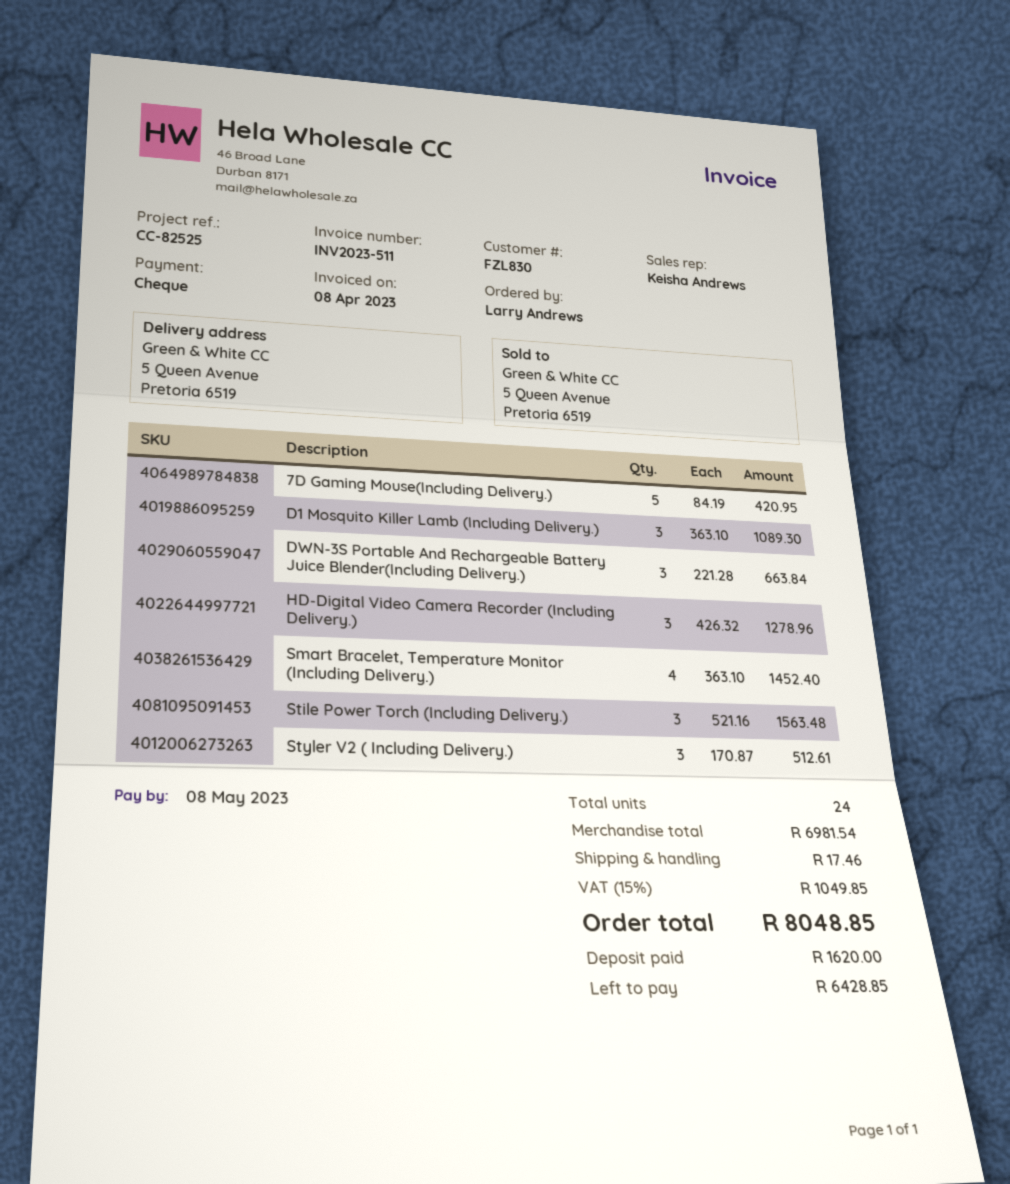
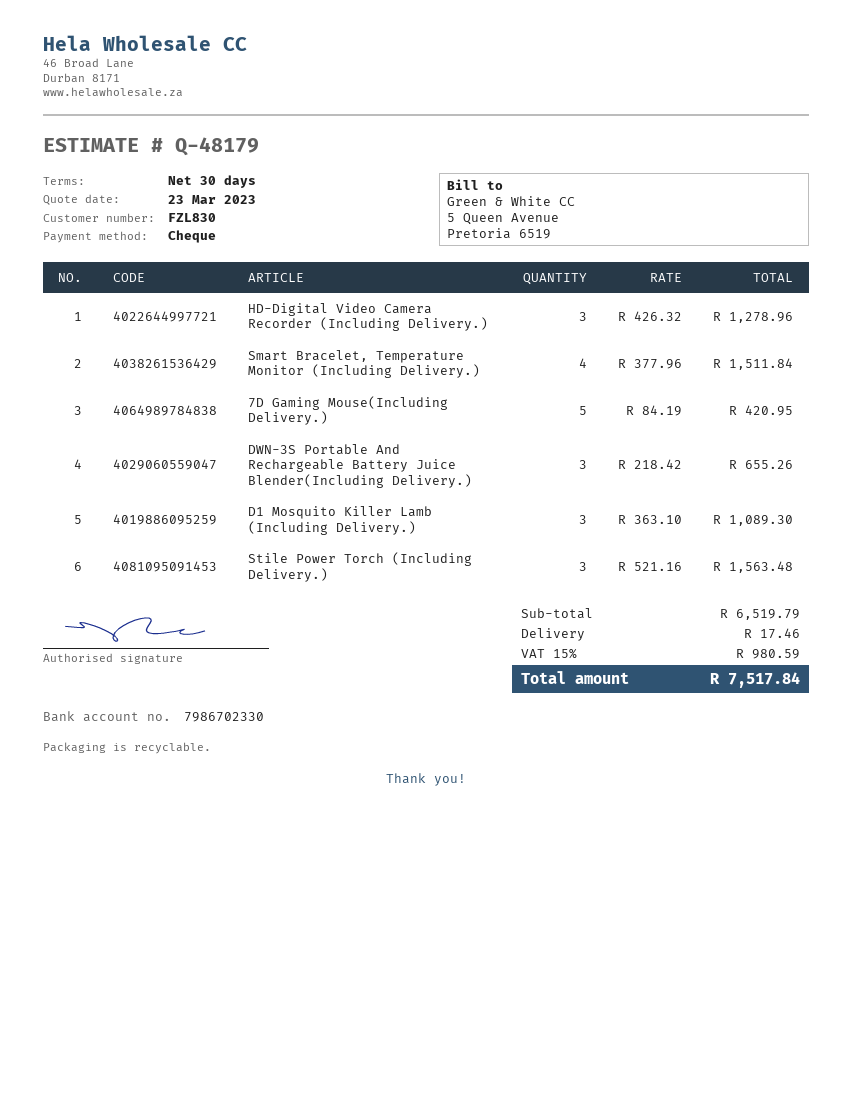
DWN-3S Portable And Rechargeable Battery Juice Blender(Including Delivery.): 3 x 221.28 = 663.84 -> 3 x 218.42 = 655.26
Smart Bracelet, Temperature Monitor (Including Delivery.): 4 x 363.10 = 1452.40 -> 4 x 377.96 = 1511.84
Styler V2 ( Including Delivery.): 3 x 170.87 = 512.61 -> none
subtotal: 6981.54 -> 6519.79
tax: 15% = 1049.85 -> 15% = 980.59
total: 8048.85 -> 7517.84

